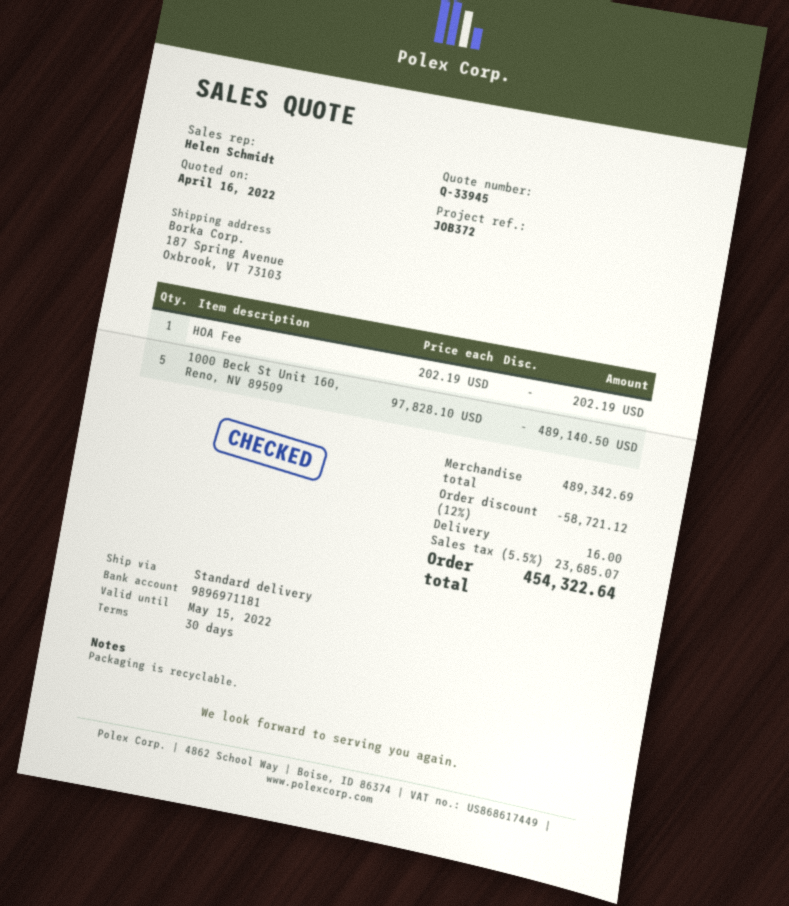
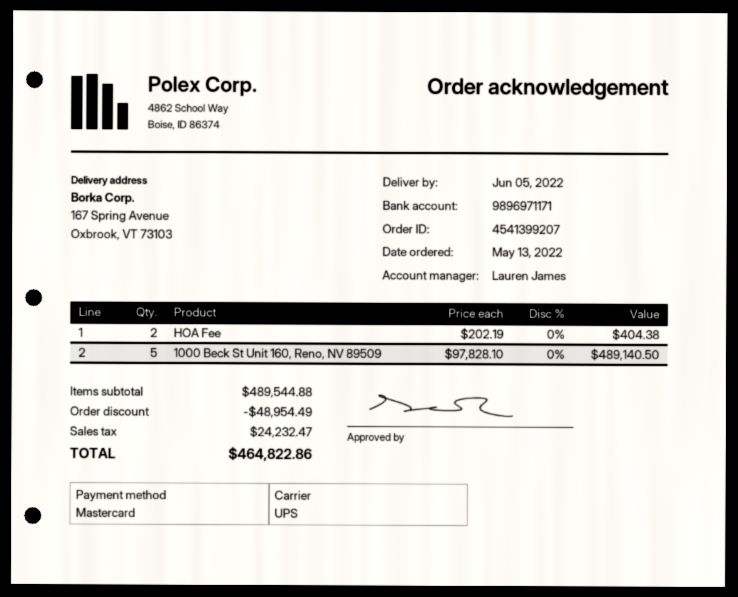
sales rep: Helen Schmidt -> Lauren James
bank account: 9896971181 -> 9896971171
shipping method: standard -> UPS
ship to: 187 Spring Avenue, Oxbrook, VT 73103 -> 167 Spring Avenue, Oxbrook, VT 73103
HOA Fee: 1 x 202.19 = 202.19 -> 2 x 202.19 = 404.38
subtotal: 489342.69 -> 489544.88
discount: 58721.12 -> 48954.49
shipping: 16.00 -> none
tax: 23685.07 -> 24232.47
total: 454322.64 -> 464822.86

